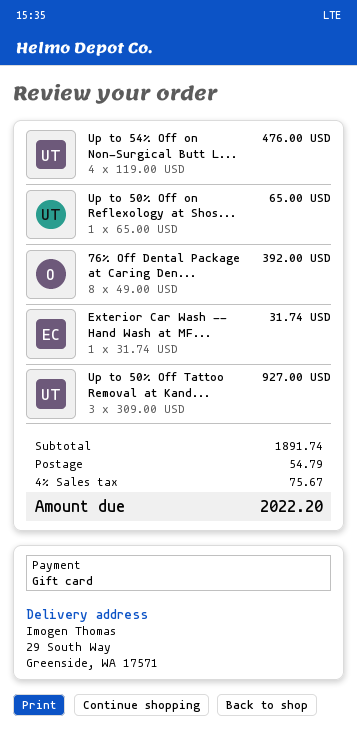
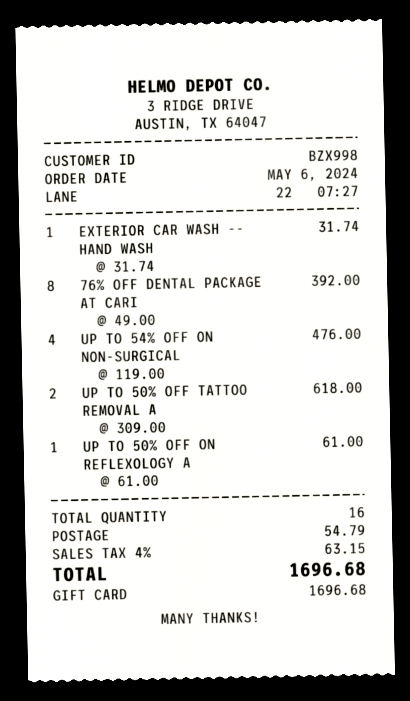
Up to 50% Off on Reflexology at Shos...: 1 x 65.00 = 65.00 -> 1 x 61.00 = 61.00
Up to 50% Off Tattoo Removal at Kand...: 3 x 309.00 = 927.00 -> 2 x 309.00 = 618.00
tax: 4% = 75.67 -> 4% = 63.15
total: 2022.20 -> 1696.68

